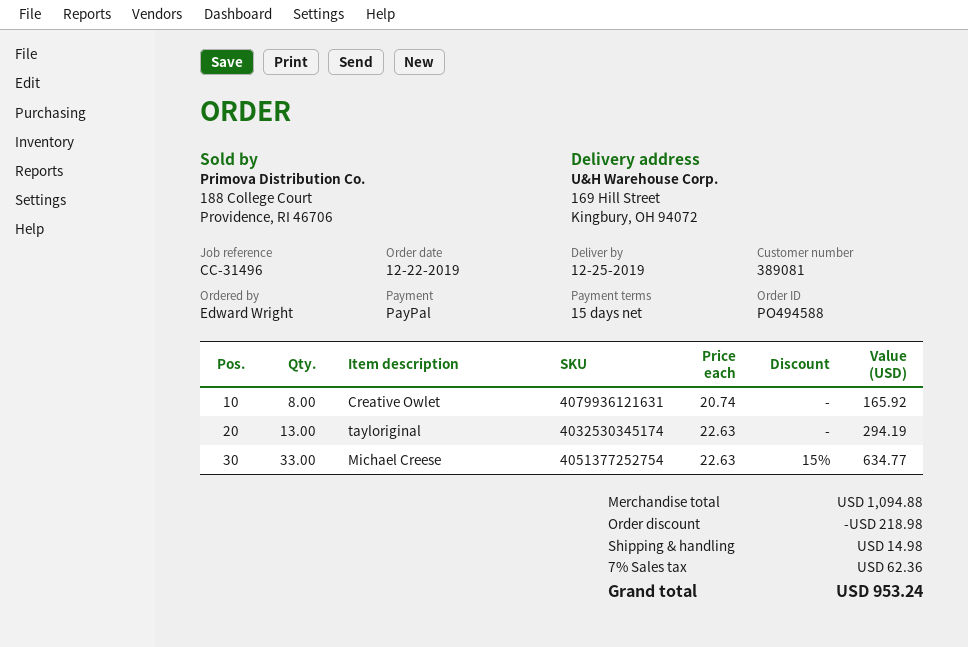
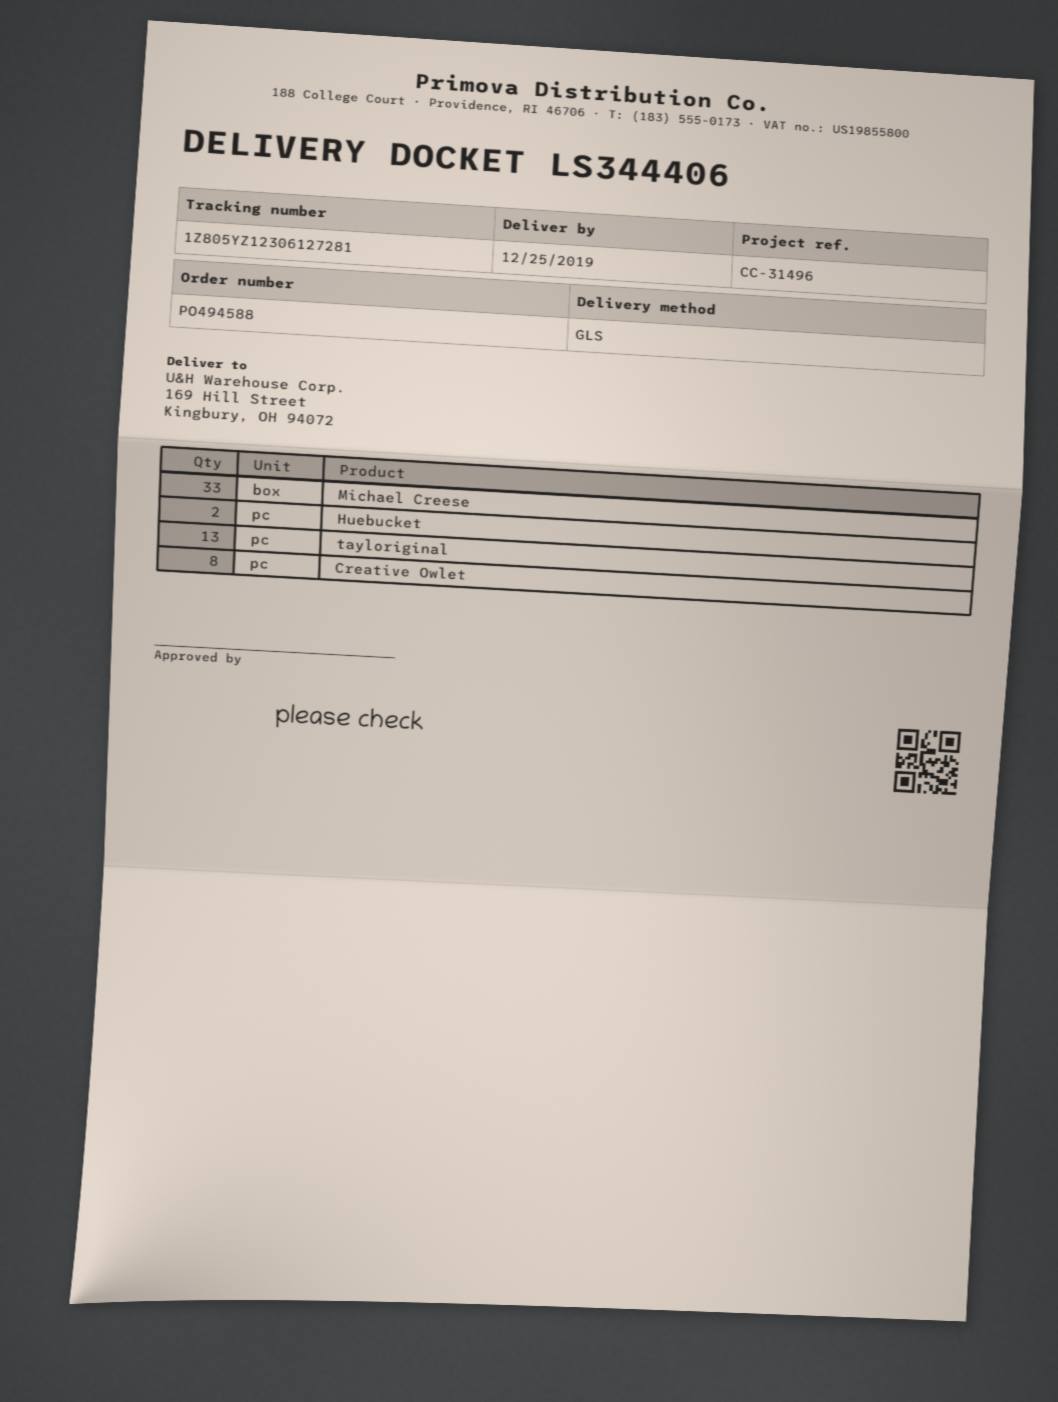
Huebucket: none -> 2

